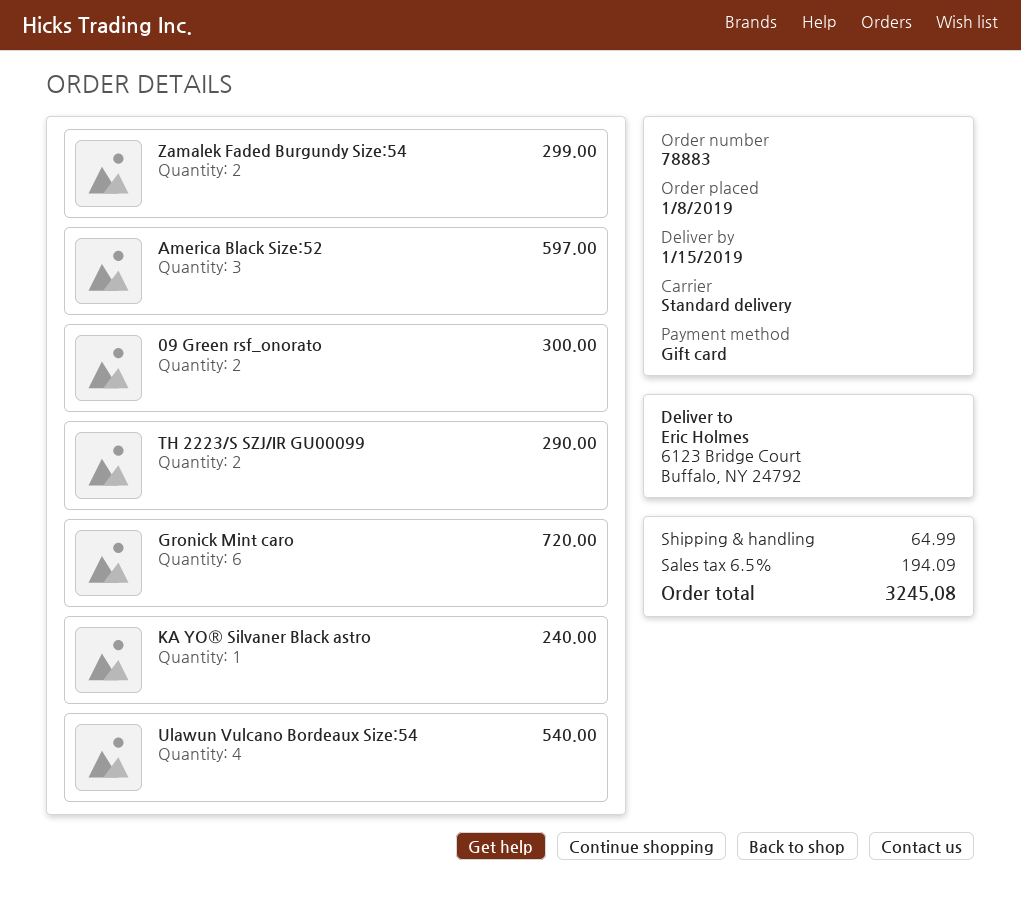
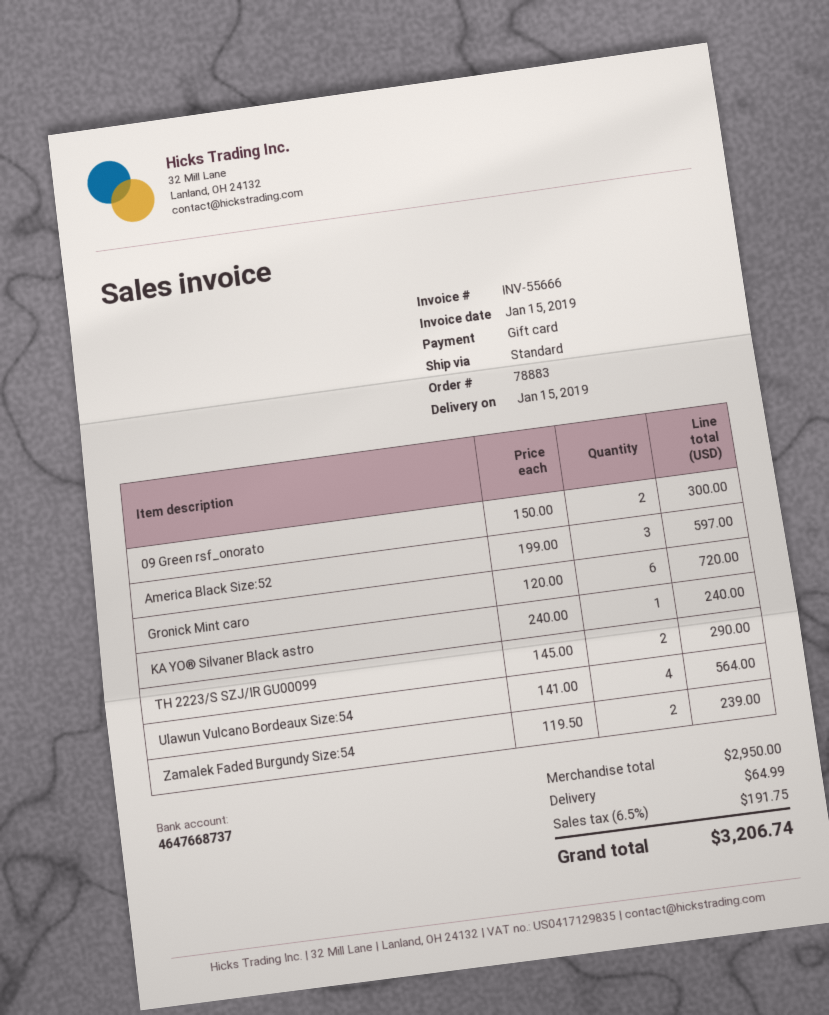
Zamalek Faded Burgundy Size:54: 2 for 299.00 -> 2 for 239.00
Ulawun Vulcano Bordeaux Size:54: 4 for 540.00 -> 4 for 564.00
tax: 6.5% = 194.09 -> 6.5% = 191.75
total: 3245.08 -> 3206.74

